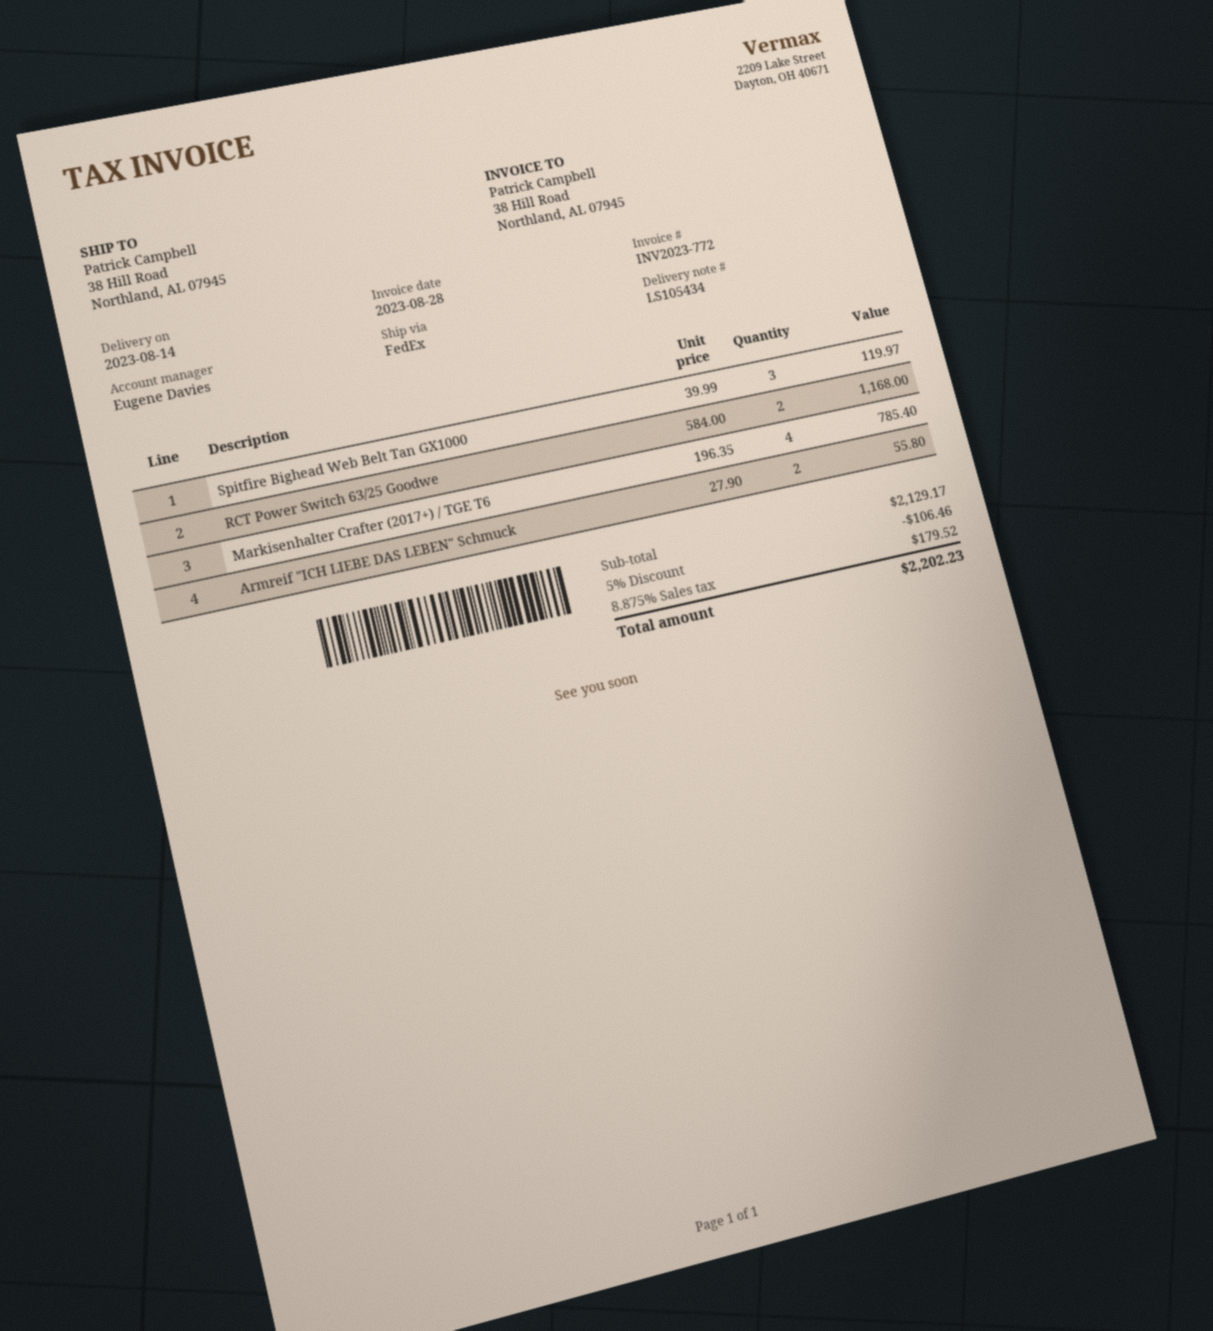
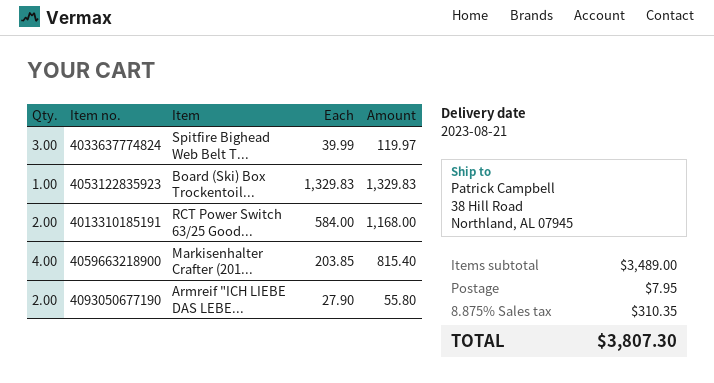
delivery date: 2023-08-14 -> 2023-08-21
Markisenhalter Crafter (2017+) / TGE T6: 4 x 196.35 = 785.40 -> 4 x 203.85 = 815.40
Board (Ski) Box Trockentoil...: none -> 1 x 1329.83 = 1329.83
subtotal: 2129.17 -> 3489.00
discount: 5% = 106.46 -> none
shipping: none -> 7.95
tax: 8.875% = 179.52 -> 8.875% = 310.35
total: 2202.23 -> 3807.30

